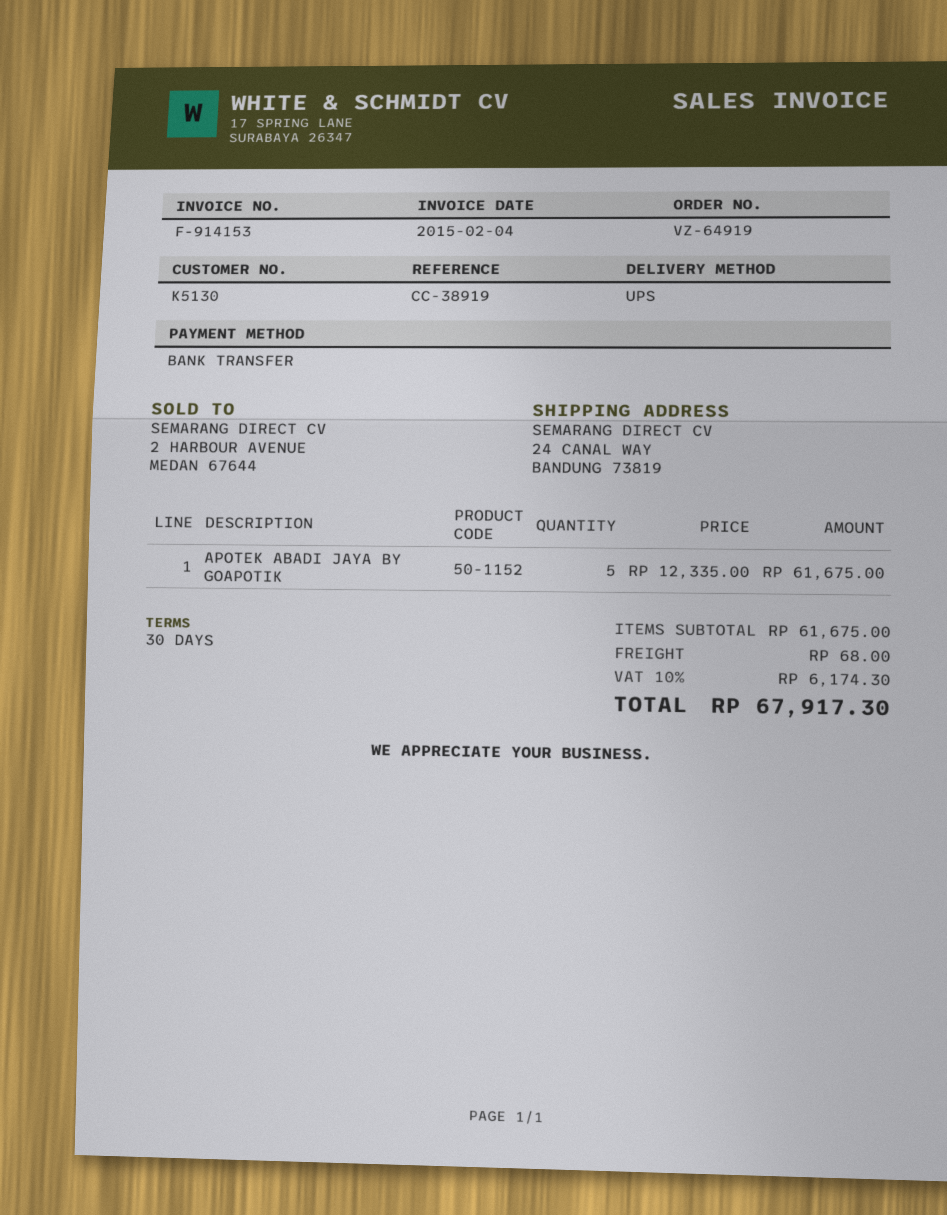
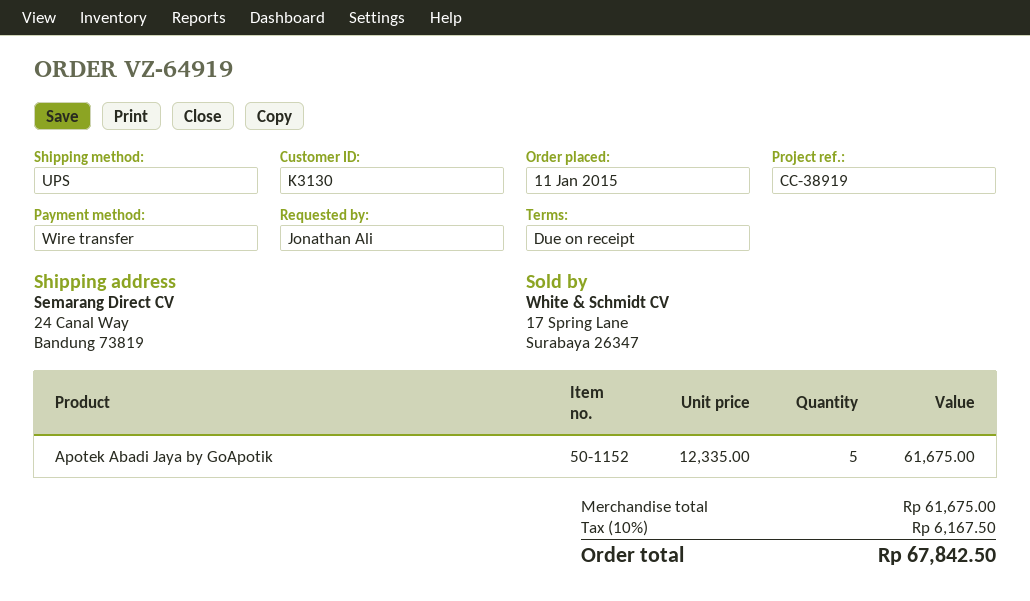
payment terms: 30 days -> on receipt
customer number: K5130 -> K3130
shipping: 68.00 -> none
tax: 10% = 6174.30 -> 10% = 6167.50
total: 67917.30 -> 67842.50

